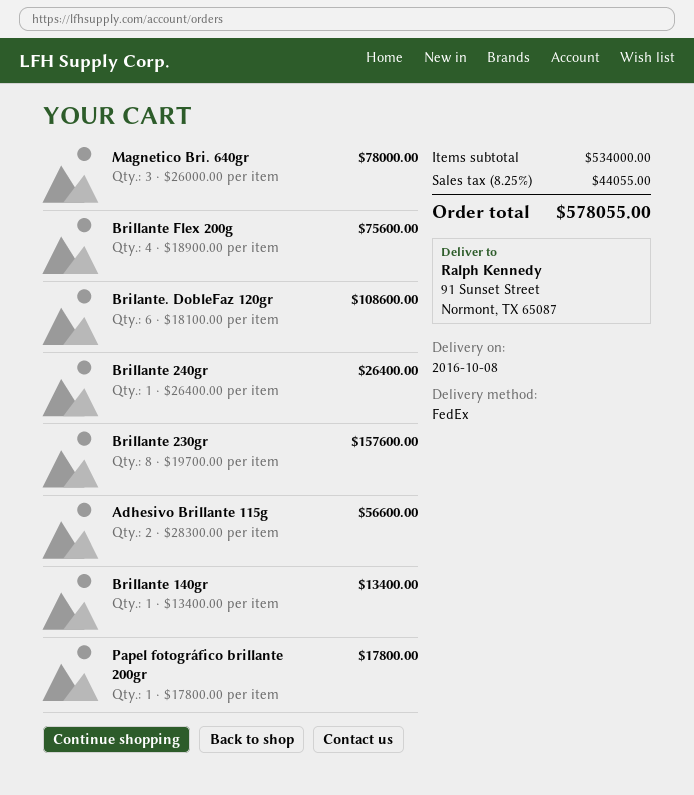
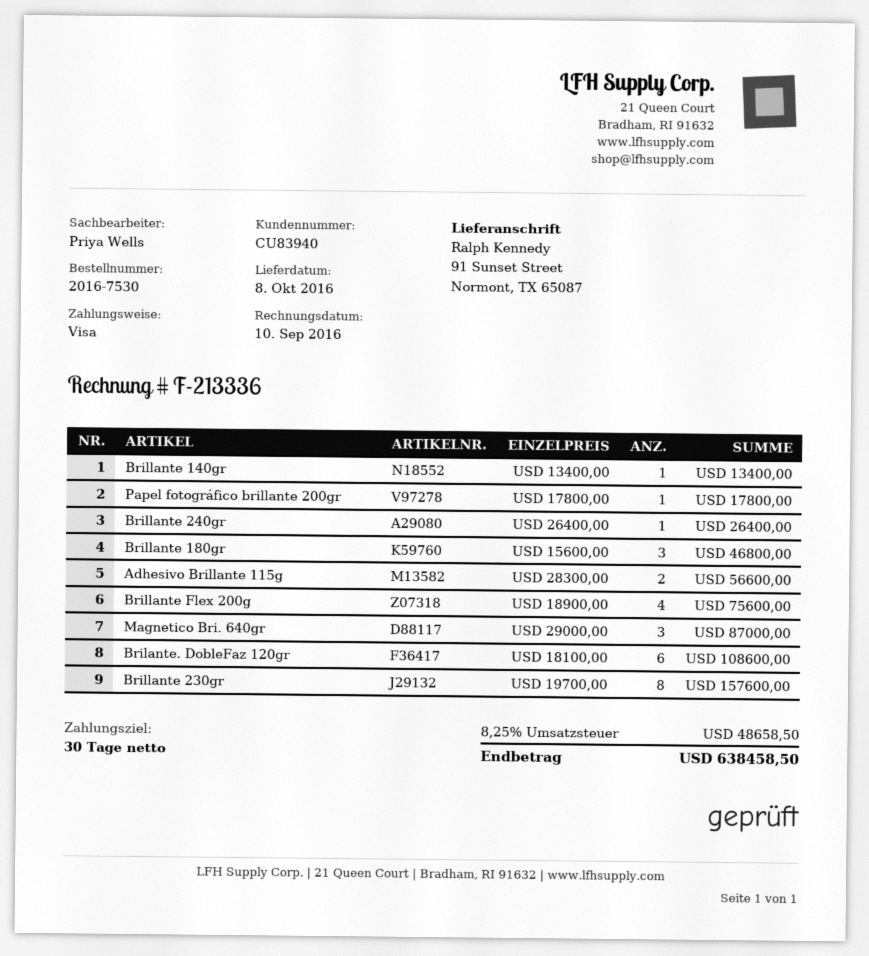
Magnetico Bri. 640gr: 3 x 26000.00 = 78000.00 -> 3 x 29000.00 = 87000.00
Brillante 180gr: none -> 3 x 15600.00 = 46800.00
tax: 8.25% = 44055.00 -> 8.25% = 48658.50
total: 578055.00 -> 638458.50

